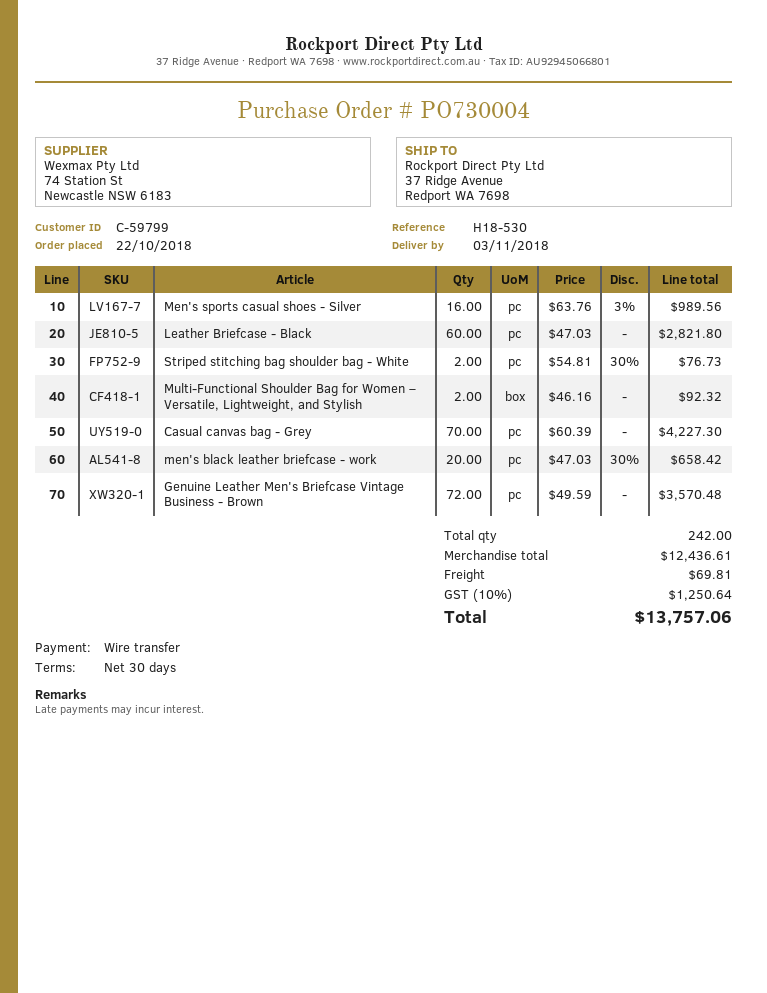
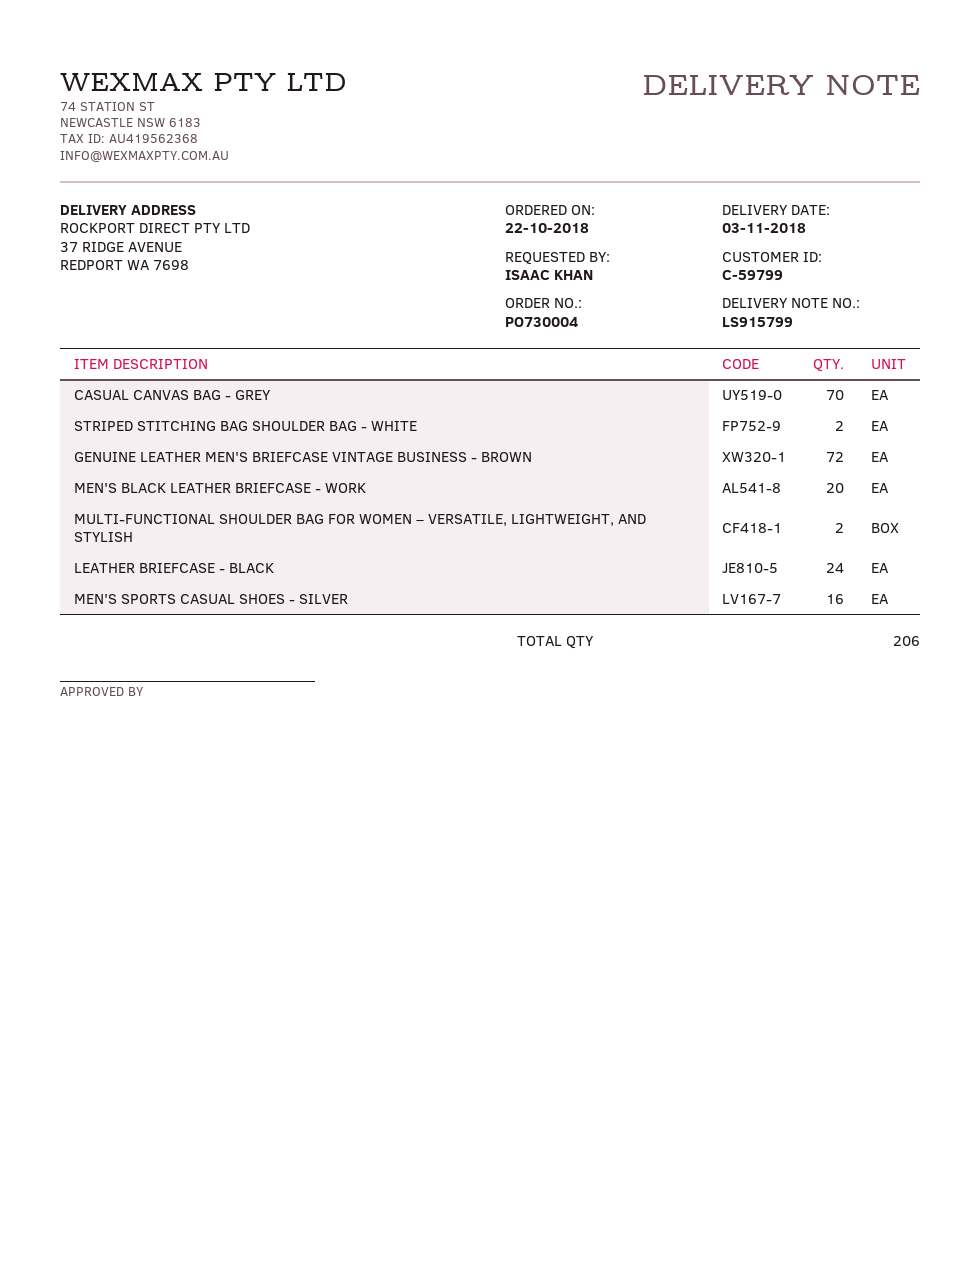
Leather Briefcase - Black: 60 -> 24
total quantity: 242 -> 206

